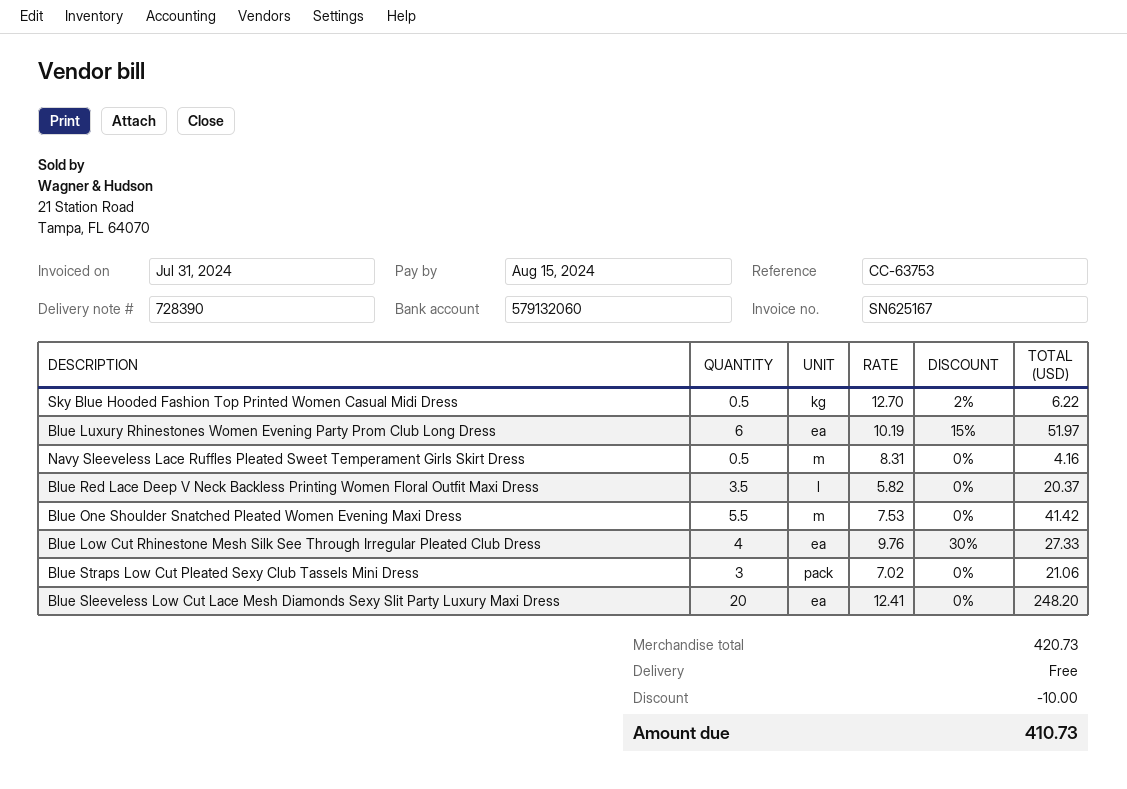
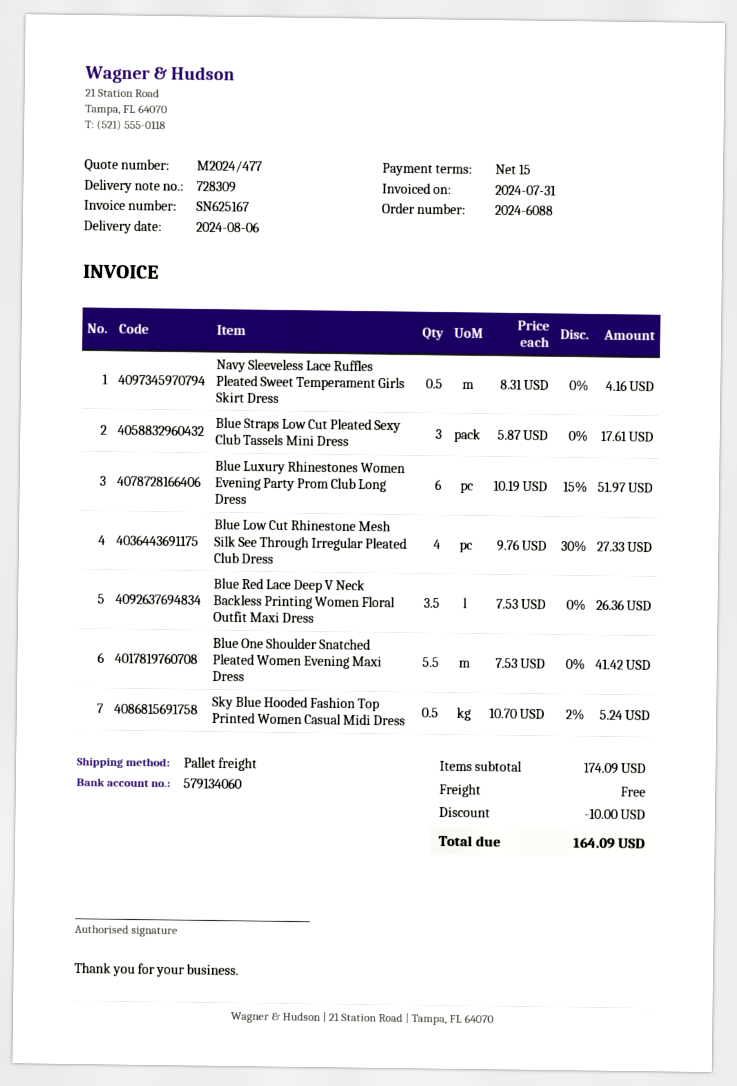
delivery note number: 728390 -> 728309
bank account: 579132060 -> 579134060
Sky Blue Hooded Fashion Top Printed Women Casual Midi Dress: 0.5 x 12.70 - 2% = 6.22 -> 0.5 x 10.70 - 2% = 5.24
Blue Red Lace Deep V Neck Backless Printing Women Floral Outfit Maxi Dress: 3.5 x 5.82 = 20.37 -> 3.5 x 7.53 = 26.36
Blue Straps Low Cut Pleated Sexy Club Tassels Mini Dress: 3 x 7.02 = 21.06 -> 3 x 5.87 = 17.61
Blue Sleeveless Low Cut Lace Mesh Diamonds Sexy Slit Party Luxury Maxi Dress: 20 x 12.41 = 248.20 -> none
subtotal: 420.73 -> 174.09
total: 410.73 -> 164.09

